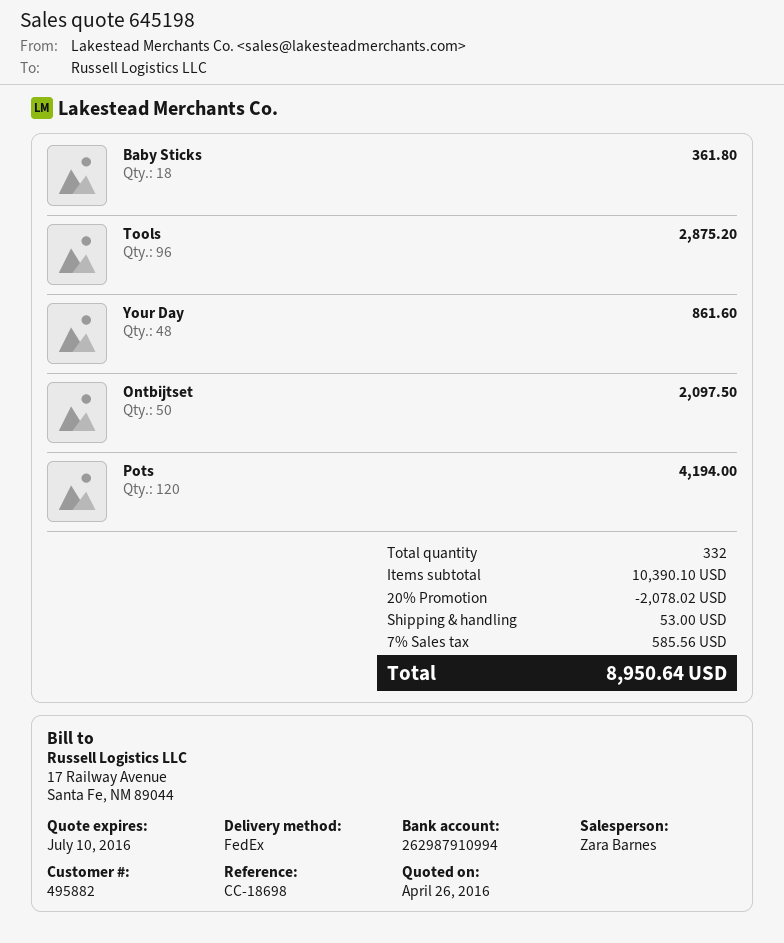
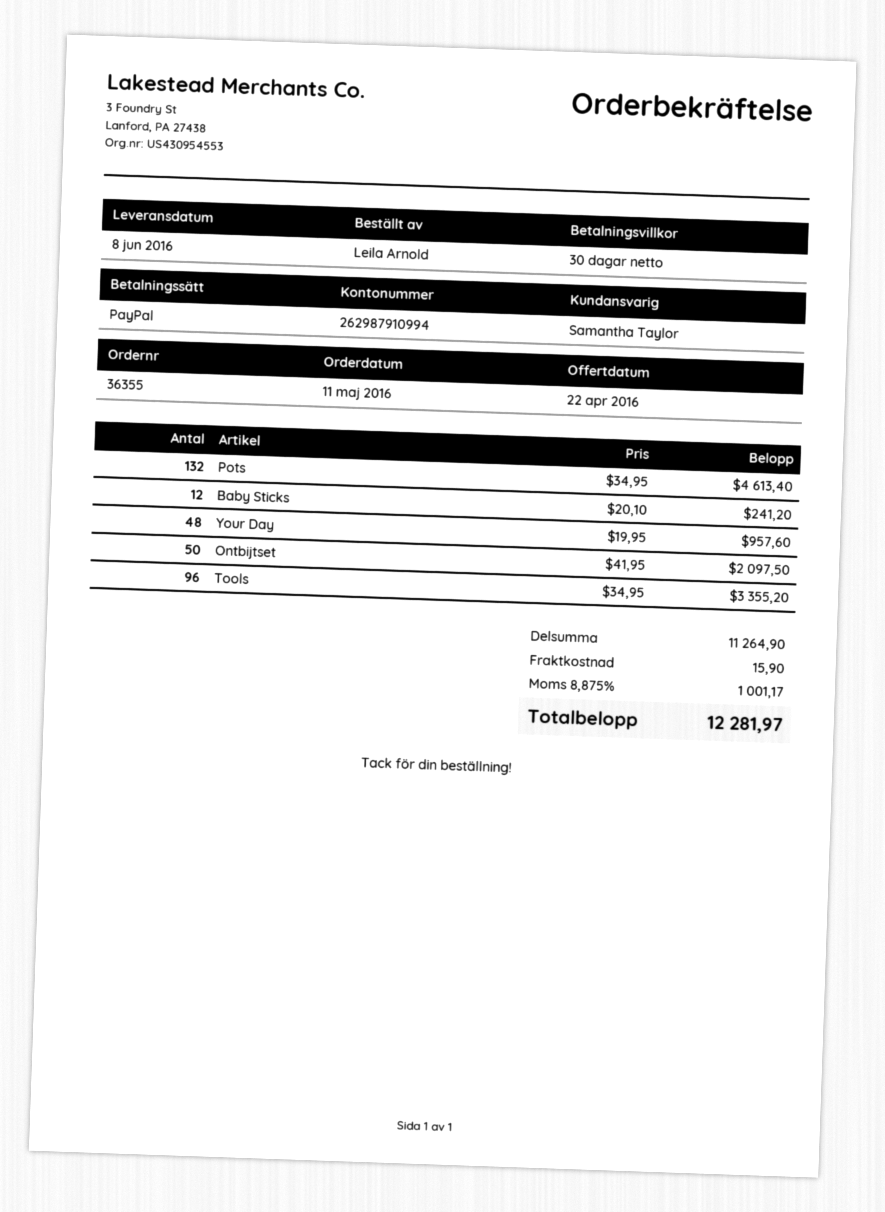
quote date: 2016-04-26 -> 2016-04-22
sales rep: Zara Barnes -> Samantha Taylor
Baby Sticks: 18 for 361.80 -> 12 for 241.20
Tools: 96 for 2875.20 -> 96 for 3355.20
Your Day: 48 for 861.60 -> 48 for 957.60
Pots: 120 for 4194.00 -> 132 for 4613.40
subtotal: 10390.10 -> 11264.90
discount: 20% = 2078.02 -> none
shipping: 53.00 -> 15.90
tax: 7% = 585.56 -> 8.875% = 1001.17
total: 8950.64 -> 12281.97

